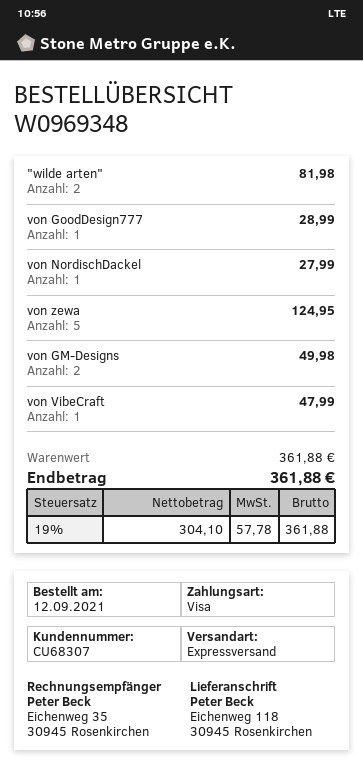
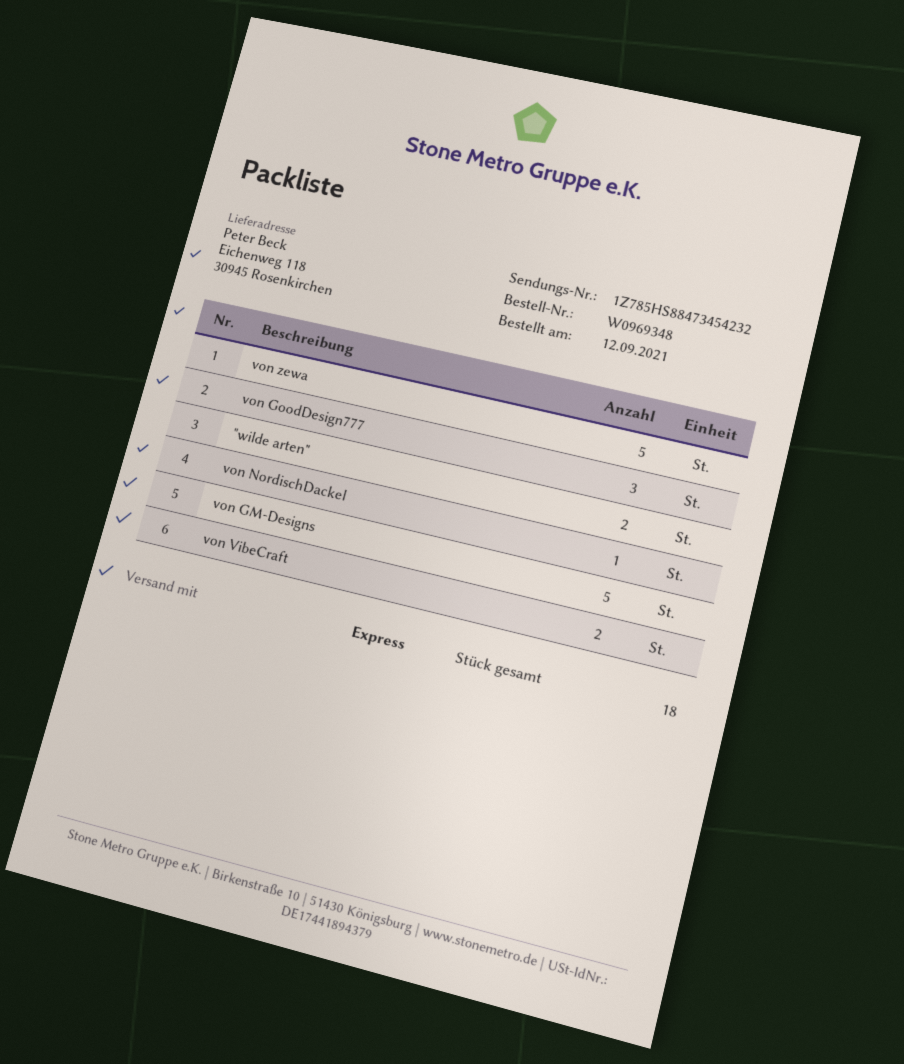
von GoodDesign777: 1 -> 3
von GM-Designs: 2 -> 5
von VibeCraft: 1 -> 2

